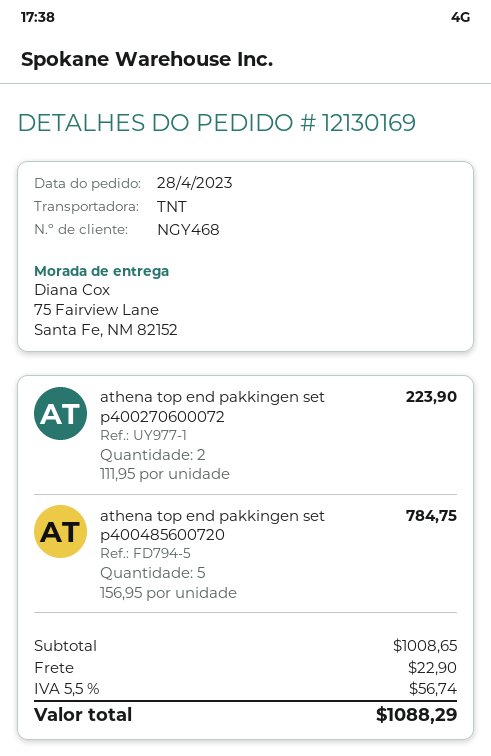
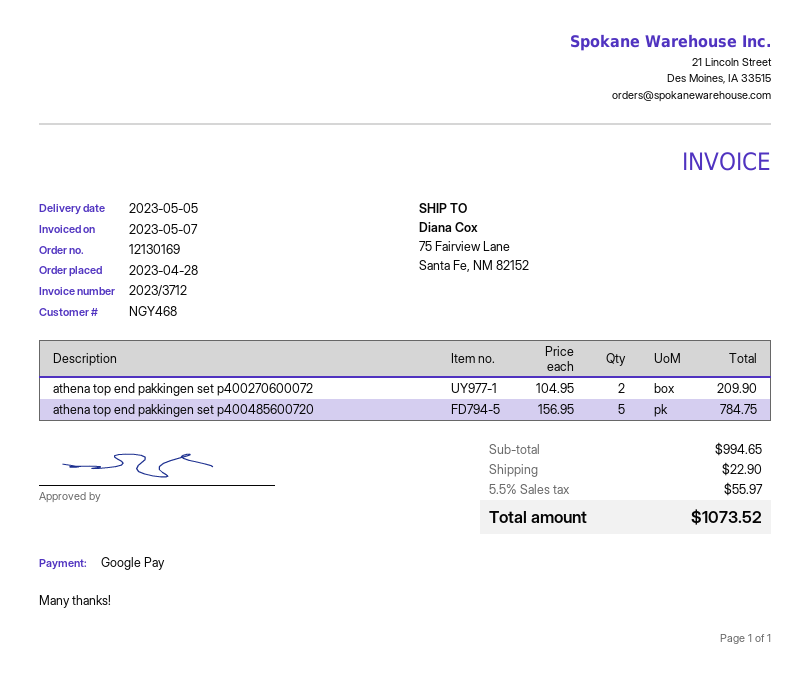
athena top end pakkingen set p400270600072: 2 x 111.95 = 223.90 -> 2 x 104.95 = 209.90
subtotal: 1008.65 -> 994.65
tax: 5.5% = 56.74 -> 5.5% = 55.97
total: 1088.29 -> 1073.52

